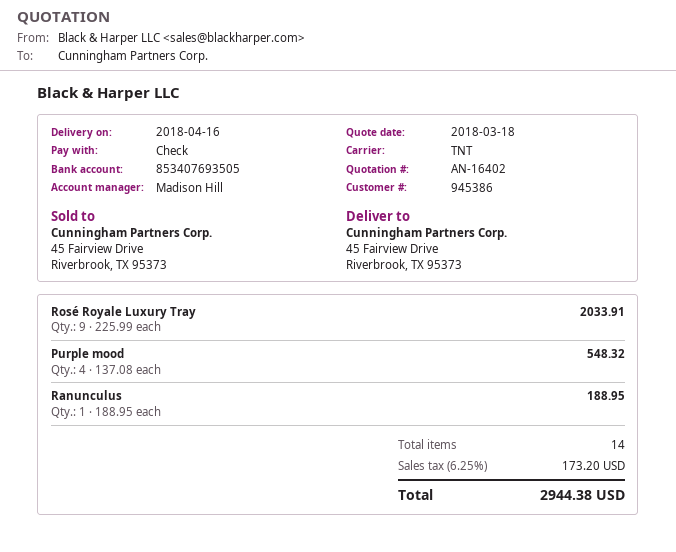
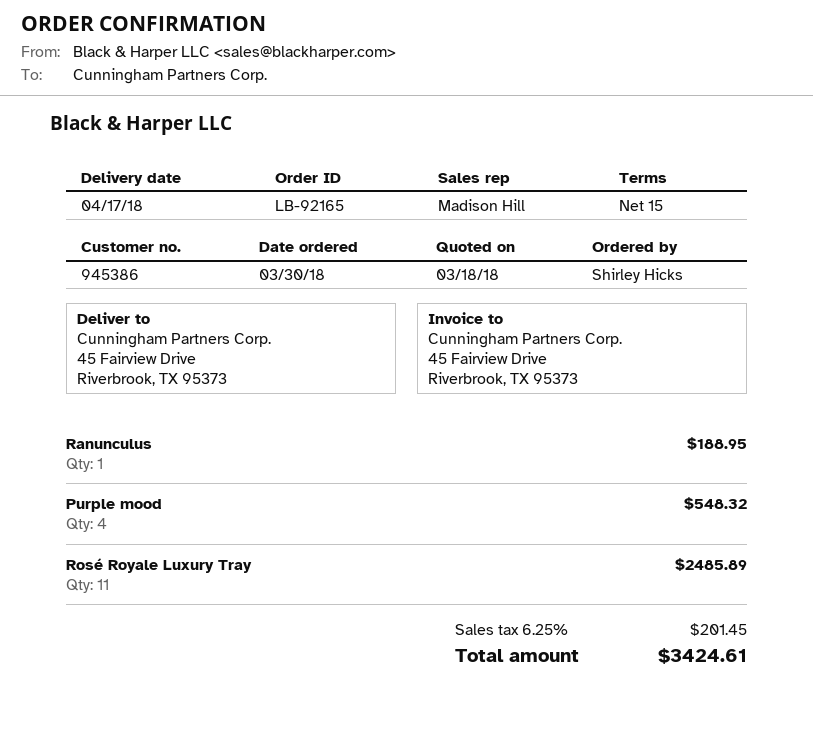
delivery date: 2018-04-16 -> 2018-04-17
Rosé Royale Luxury Tray: 9 for 2033.91 -> 11 for 2485.89
tax: 6.25% = 173.20 -> 6.25% = 201.45
total: 2944.38 -> 3424.61

